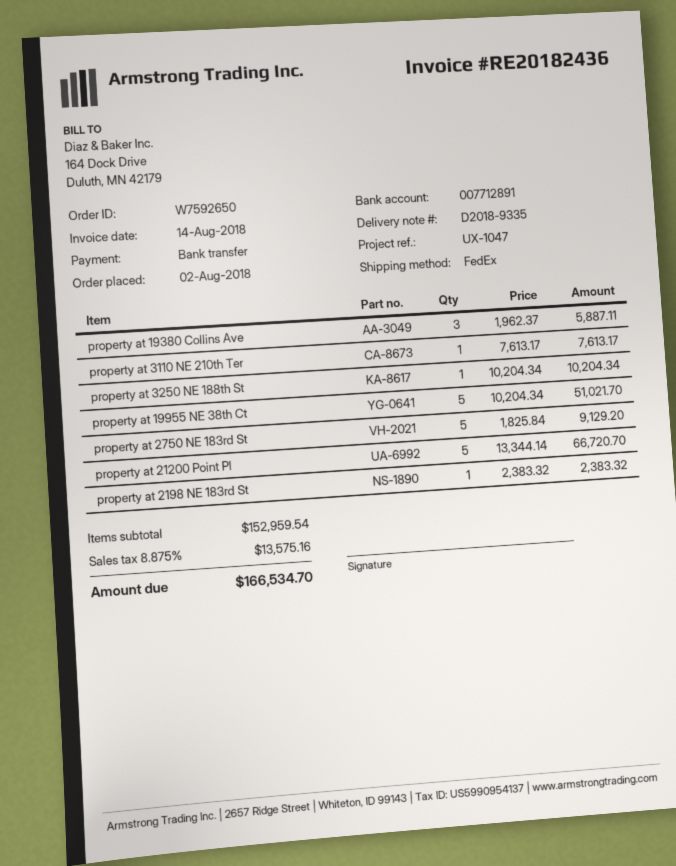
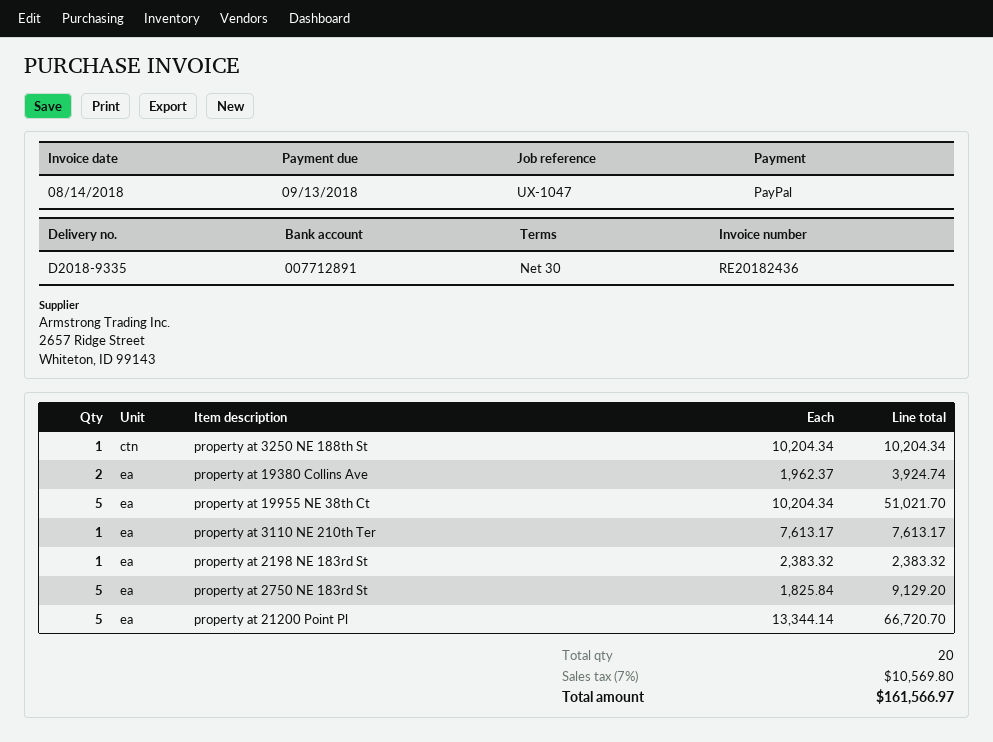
payment method: bank transfer -> PayPal
property at 19380 Collins Ave: 3 x 1962.37 = 5887.11 -> 2 x 1962.37 = 3924.74
tax: 8.875% = 13575.16 -> 7% = 10569.80
total: 166534.70 -> 161566.97

